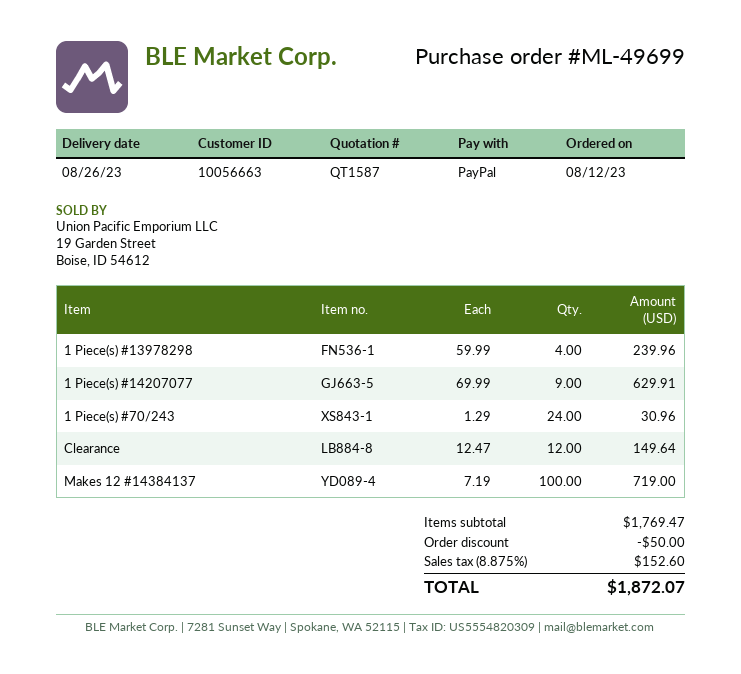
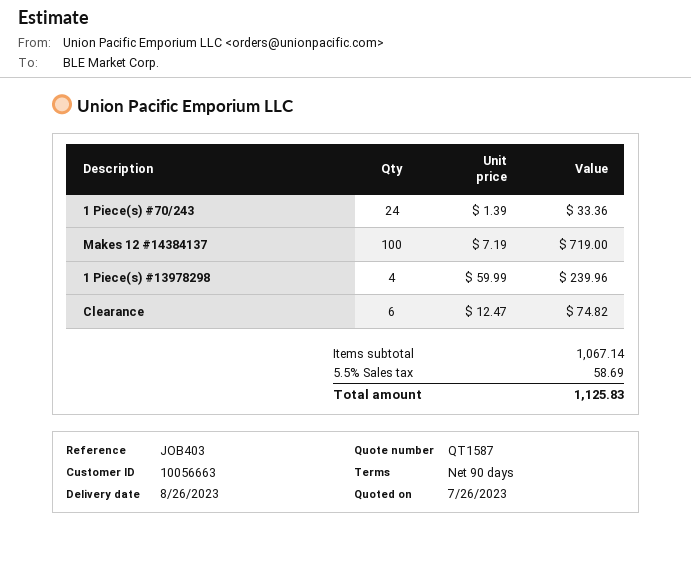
1 Piece(s) #14207077: 9 x 69.99 = 629.91 -> none
1 Piece(s) #70/243: 24 x 1.29 = 30.96 -> 24 x 1.39 = 33.36
Clearance: 12 x 12.47 = 149.64 -> 6 x 12.47 = 74.82
subtotal: 1769.47 -> 1067.14
discount: 50.00 -> none
tax: 8.875% = 152.60 -> 5.5% = 58.69
total: 1872.07 -> 1125.83

